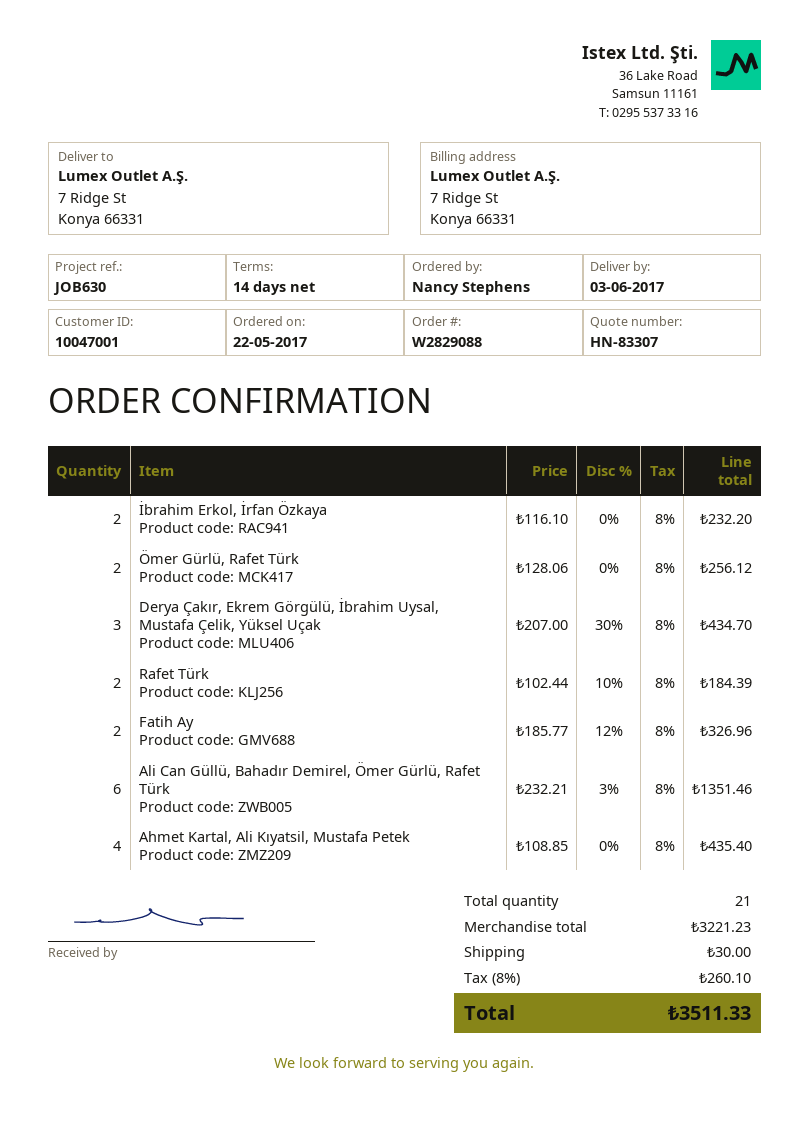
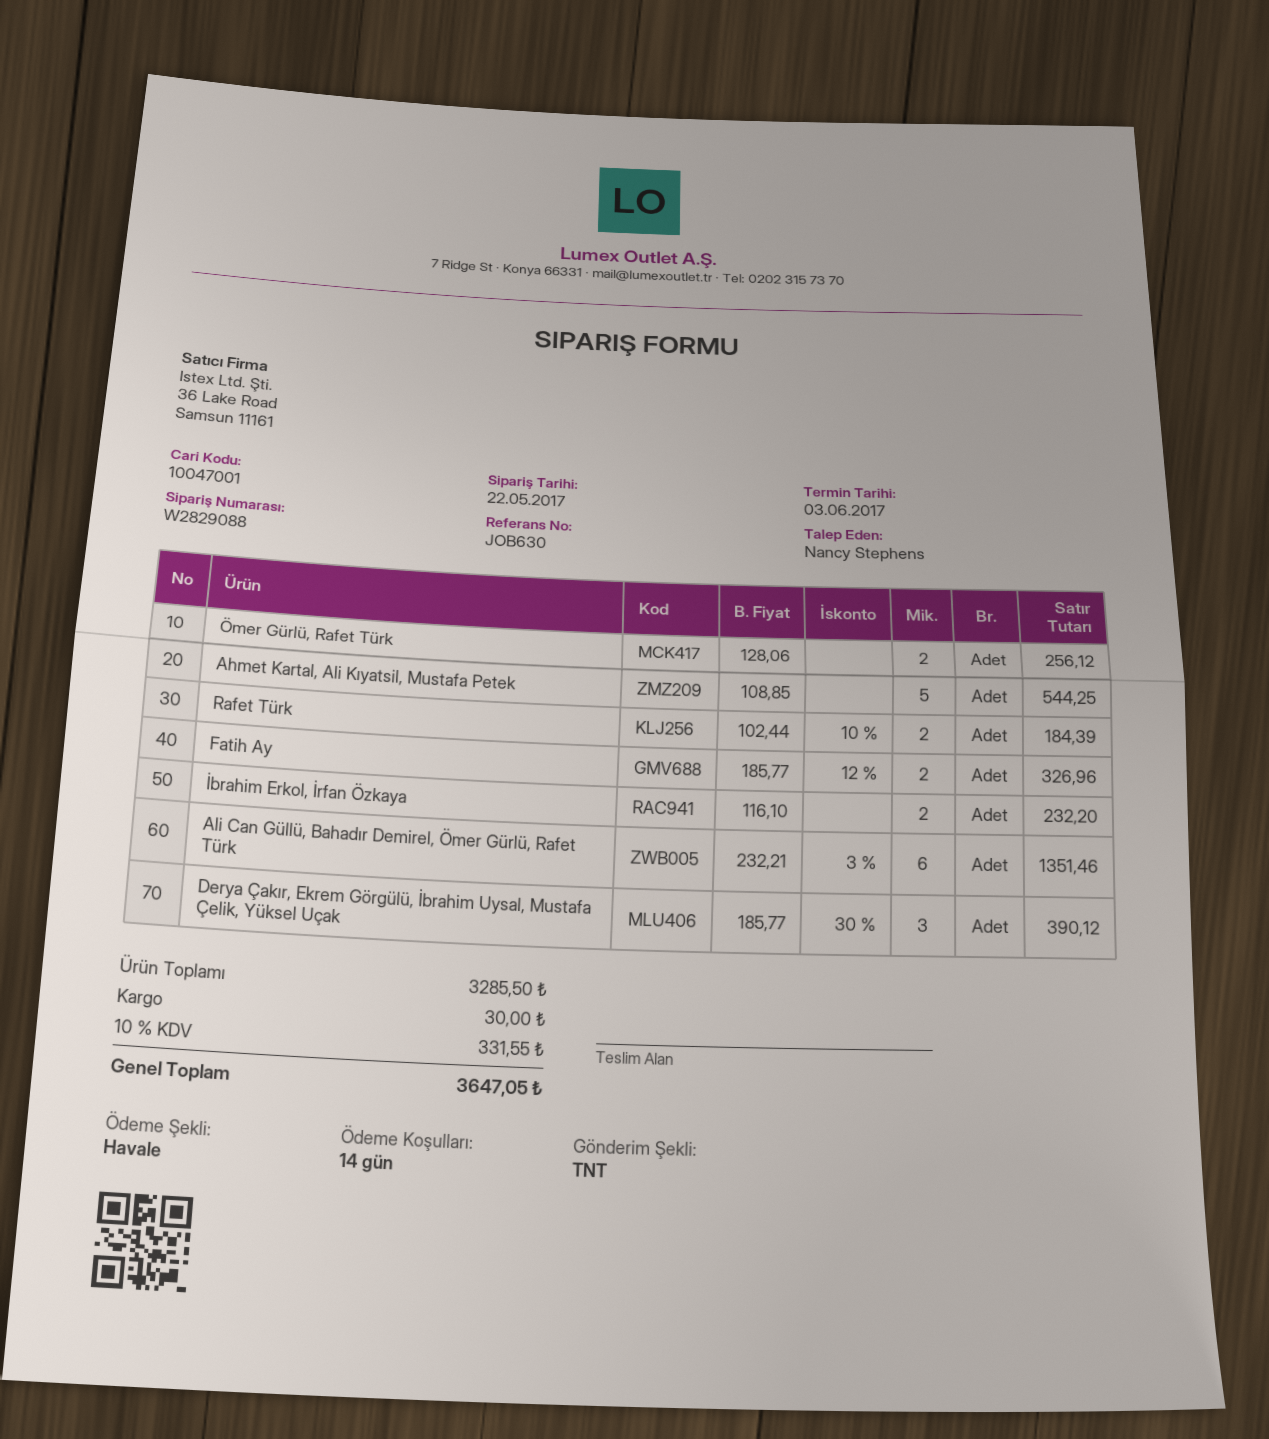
Derya Çakır, Ekrem Görgülü, İbrahim Uysal, Mustafa Çelik, Yüksel Uçak: 3 x 207.00 - 30% = 434.70 -> 3 x 185.77 - 30% = 390.12
Ahmet Kartal, Ali Kıyatsil, Mustafa Petek: 4 x 108.85 = 435.40 -> 5 x 108.85 = 544.25
subtotal: 3221.23 -> 3285.50
tax: 8% = 260.10 -> 10% = 331.55
total: 3511.33 -> 3647.05

